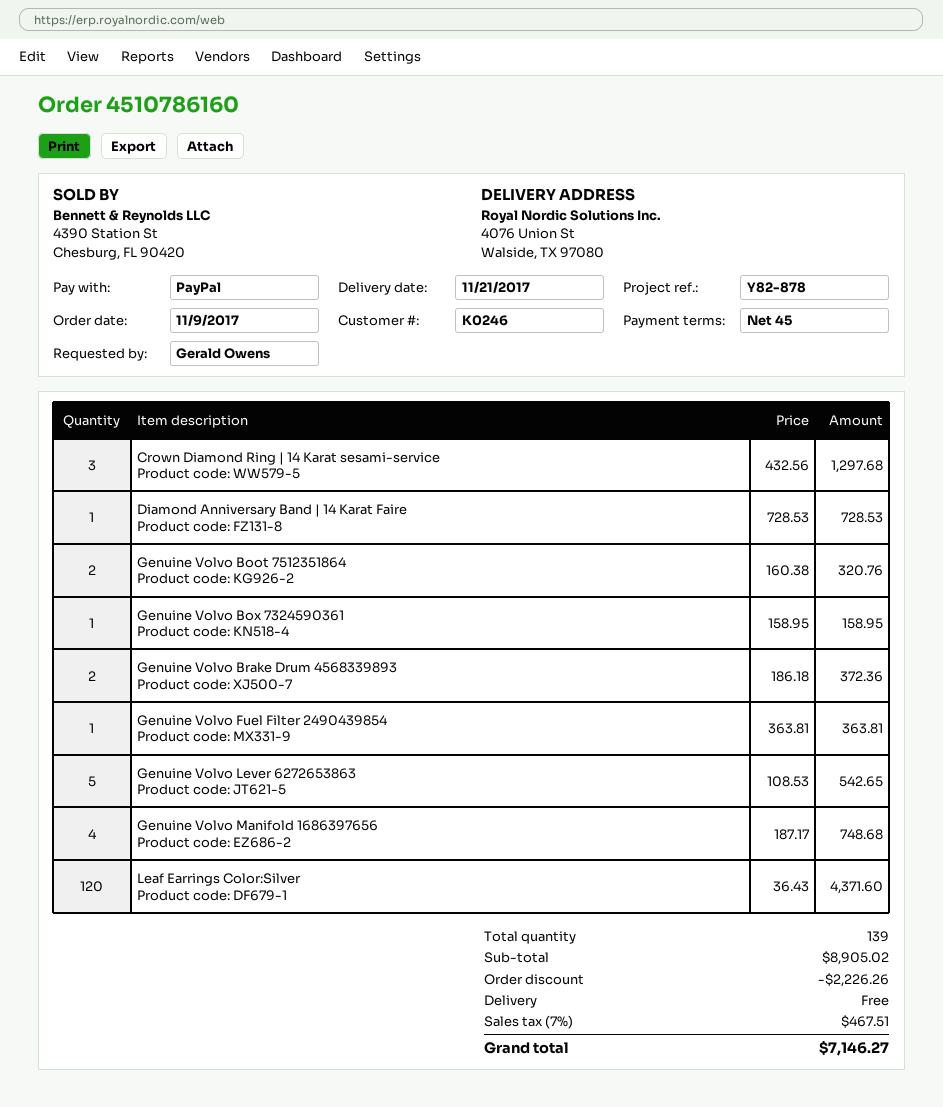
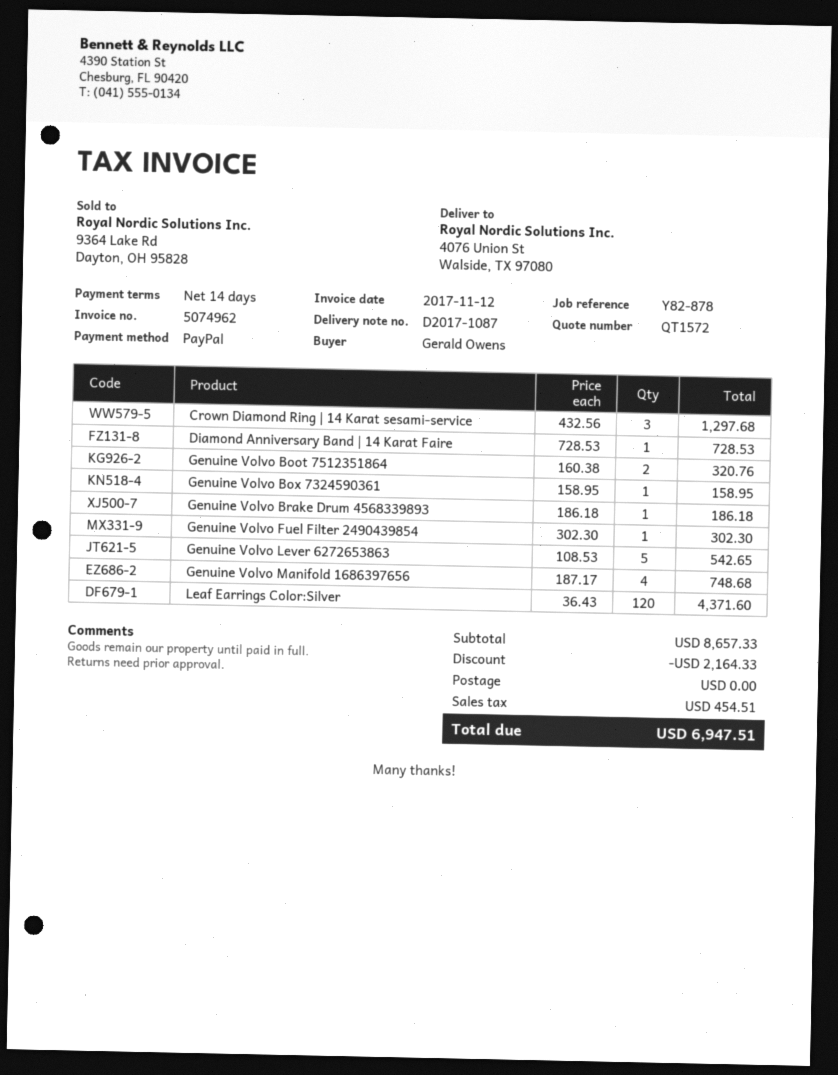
payment terms: 45 days -> 14 days
Genuine Volvo Brake Drum 4568339893: 2 x 186.18 = 372.36 -> 1 x 186.18 = 186.18
Genuine Volvo Fuel Filter 2490439854: 1 x 363.81 = 363.81 -> 1 x 302.30 = 302.30
subtotal: 8905.02 -> 8657.33
discount: 2226.26 -> 2164.33
tax: 467.51 -> 454.51
total: 7146.27 -> 6947.51

